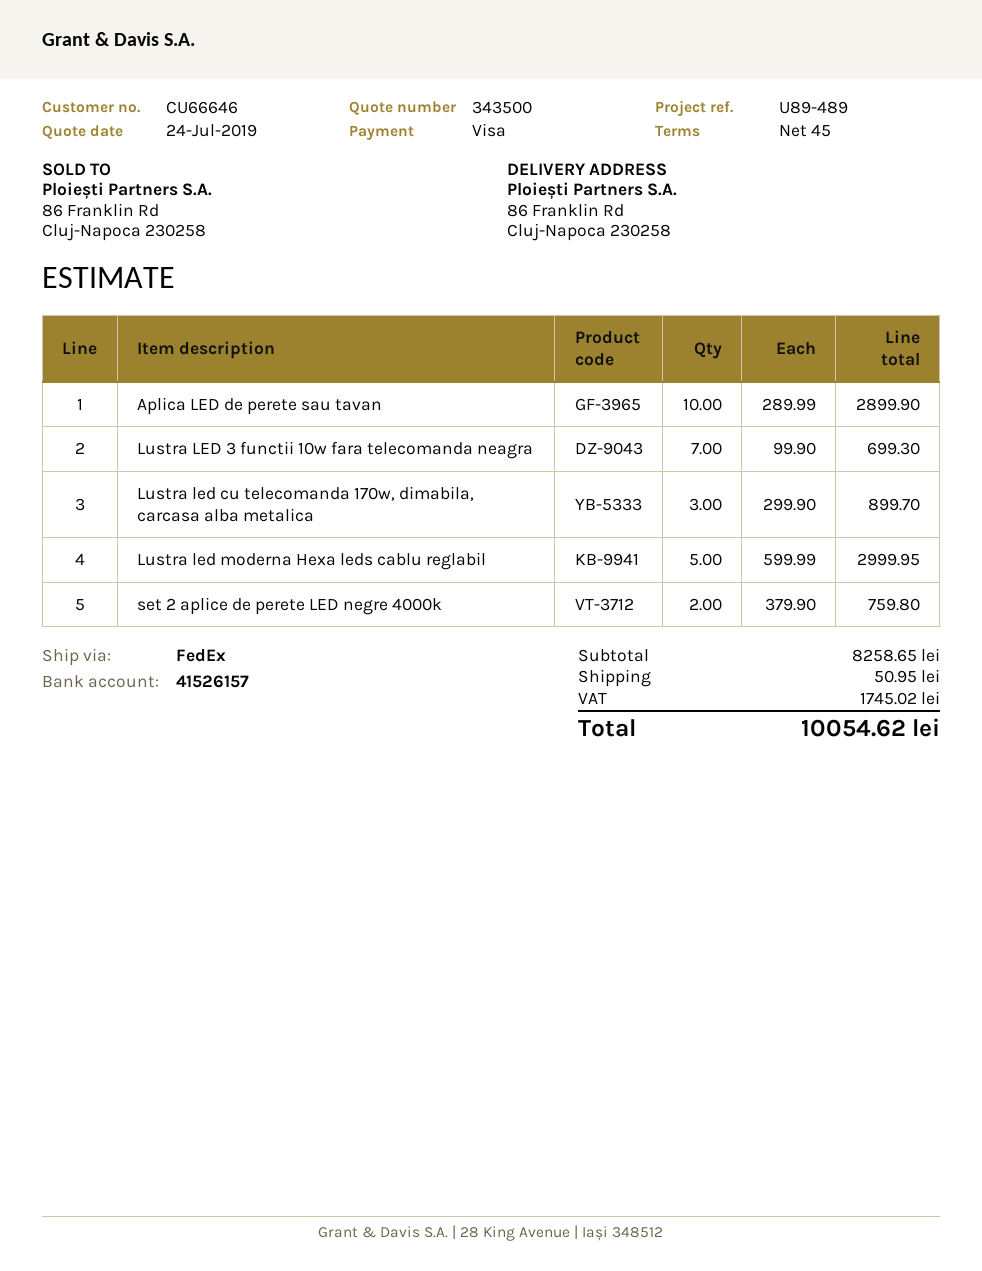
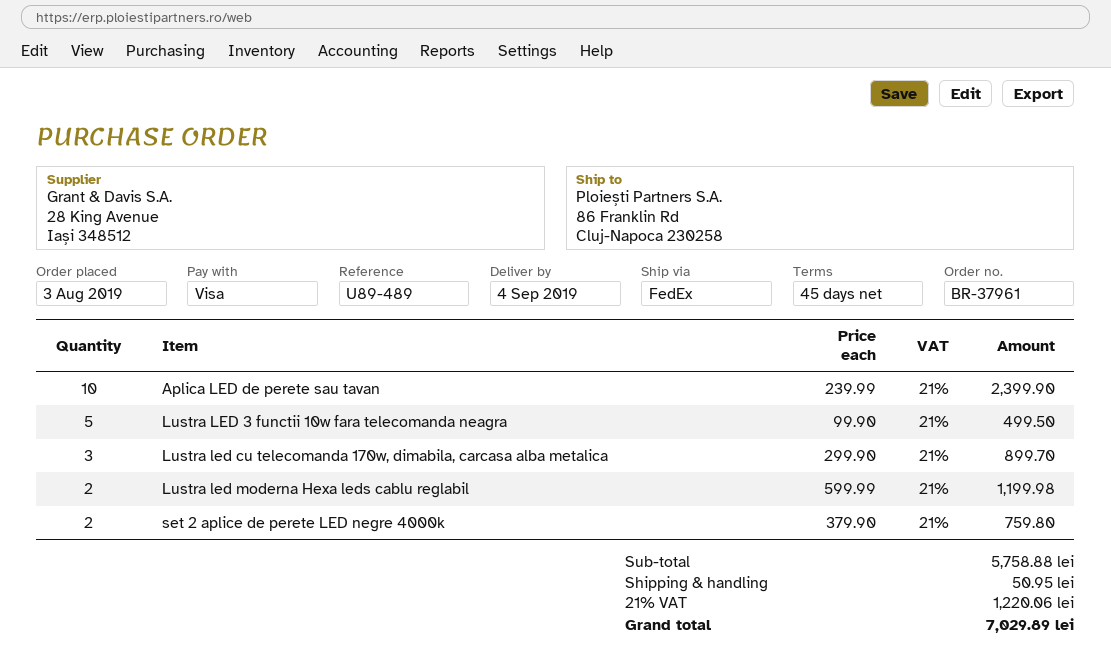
Aplica LED de perete sau tavan: 10 x 289.99 = 2899.90 -> 10 x 239.99 = 2399.90
Lustra LED 3 functii 10w fara telecomanda neagra: 7 x 99.90 = 699.30 -> 5 x 99.90 = 499.50
Lustra led moderna Hexa leds cablu reglabil: 5 x 599.99 = 2999.95 -> 2 x 599.99 = 1199.98
subtotal: 8258.65 -> 5758.88
tax: 1745.02 -> 1220.06
total: 10054.62 -> 7029.89

